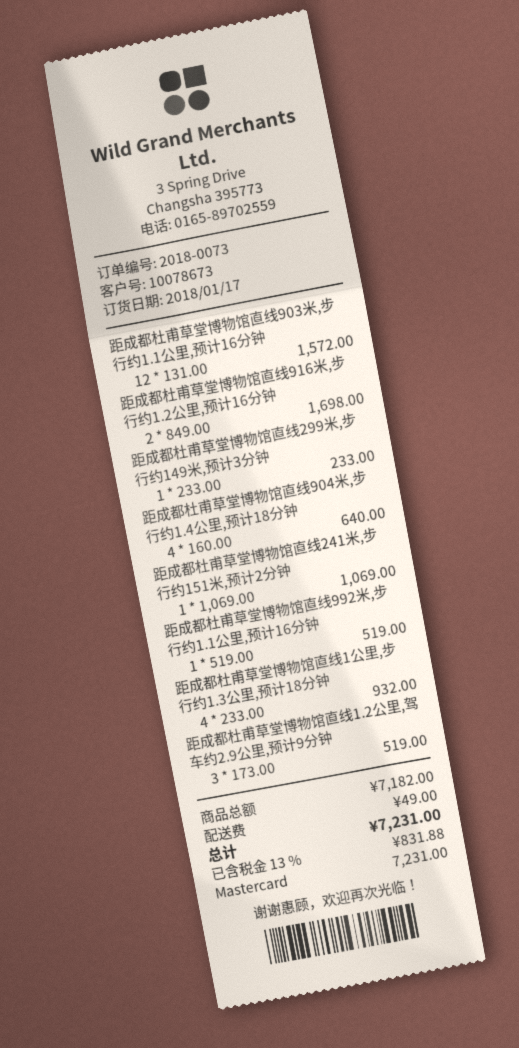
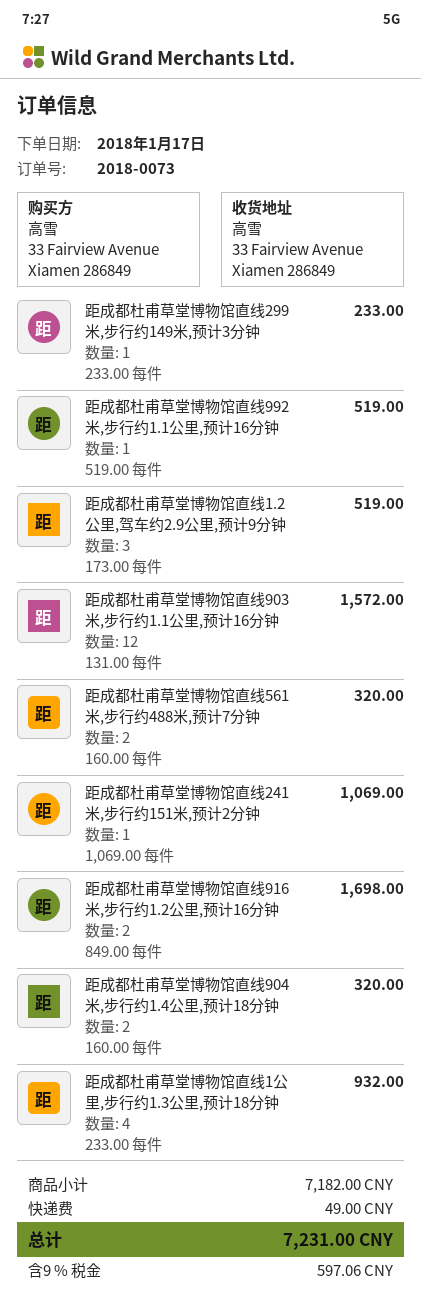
距成都杜甫草堂博物馆直线904米,步行约1.4公里,预计18分钟: 4 x 160.00 = 640.00 -> 2 x 160.00 = 320.00
距成都杜甫草堂博物馆直线561米,步行约488米,预计7分钟: none -> 2 x 160.00 = 320.00
tax: 13% = 831.88 -> 9% = 597.06

